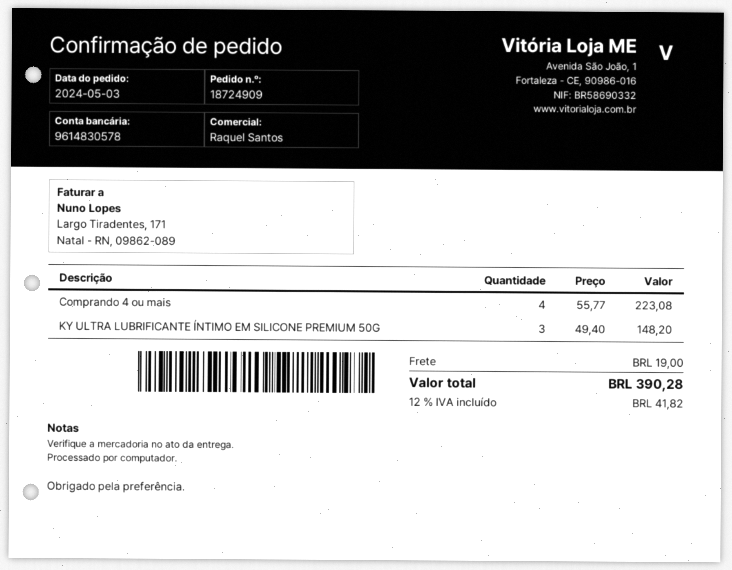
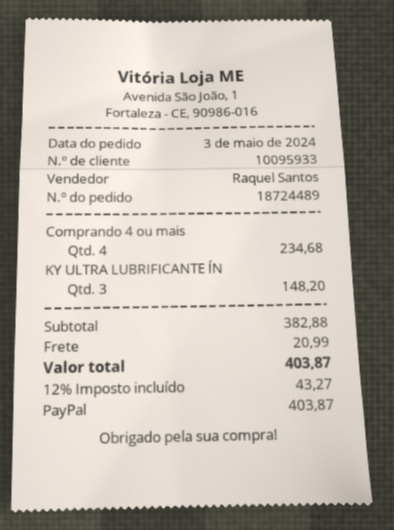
order number: 18724909 -> 18724489
Comprando 4 ou mais: 4 for 223.08 -> 4 for 234.68
shipping: 19.00 -> 20.99
tax: 12% = 41.82 -> 12% = 43.27
total: 390.28 -> 403.87

